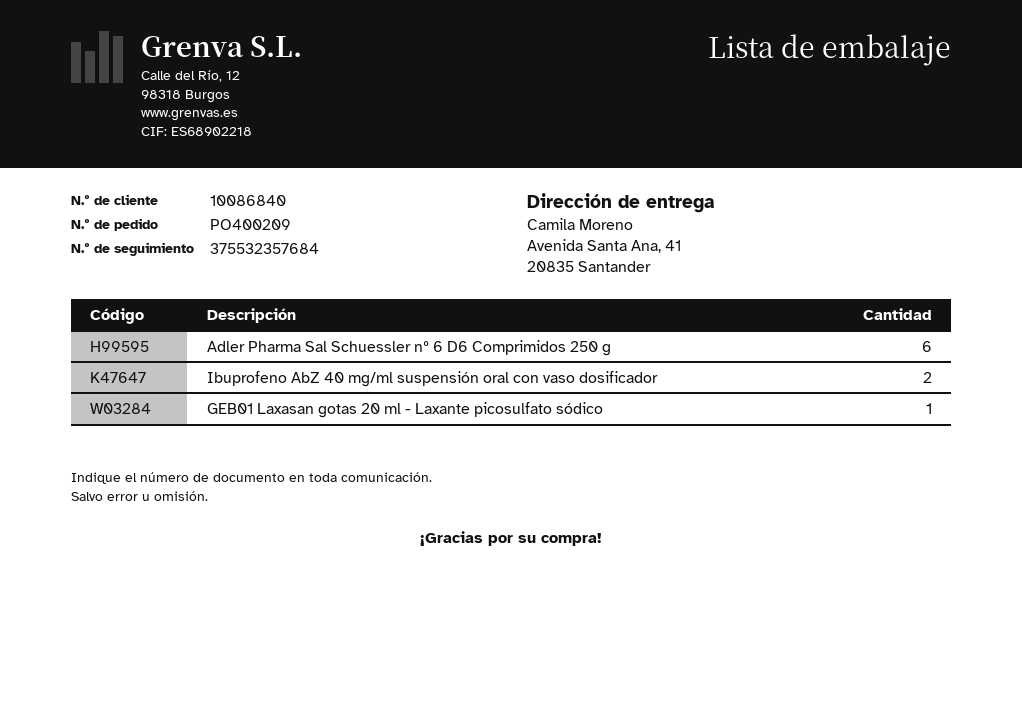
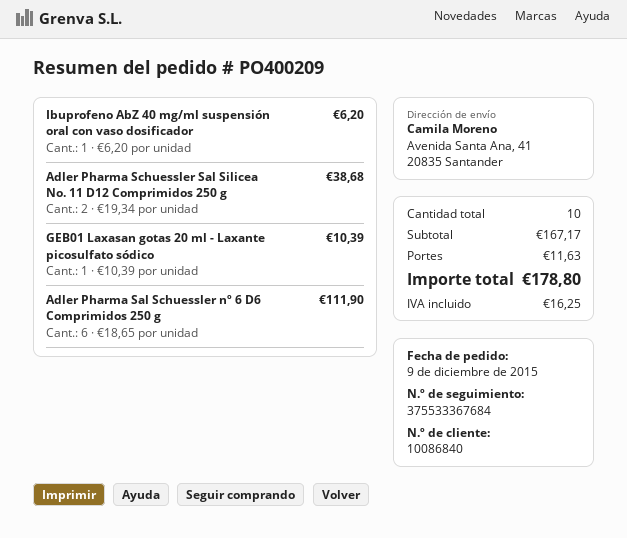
tracking number: 375532357684 -> 375533367684
Ibuprofeno AbZ 40 mg/ml suspensión oral con vaso dosificador: 2 -> 1
Adler Pharma Schuessler Sal Silicea No. 11 D12 Comprimidos 250 g: none -> 2

